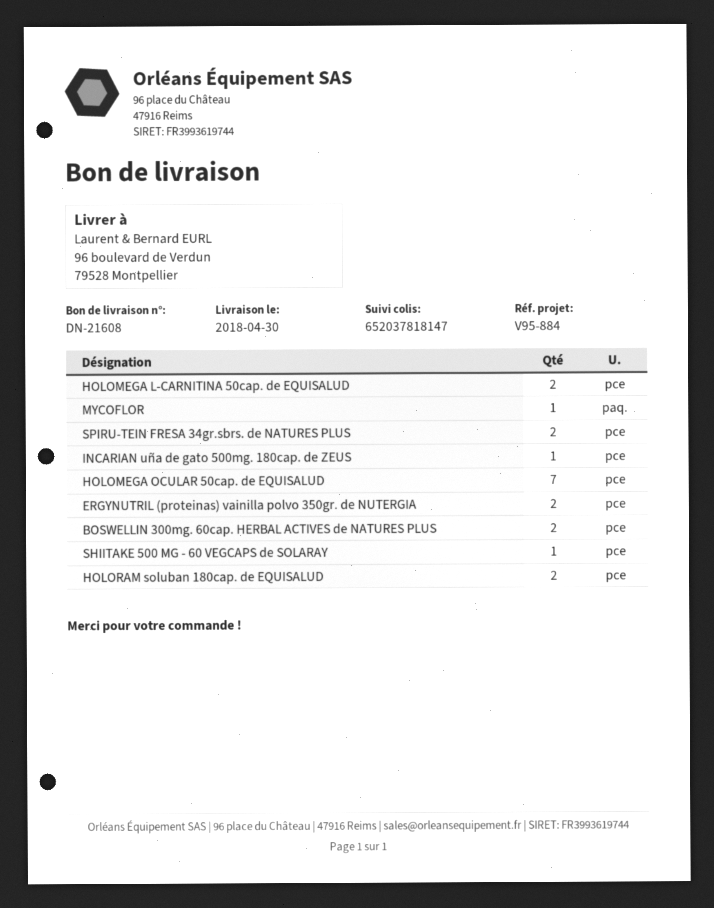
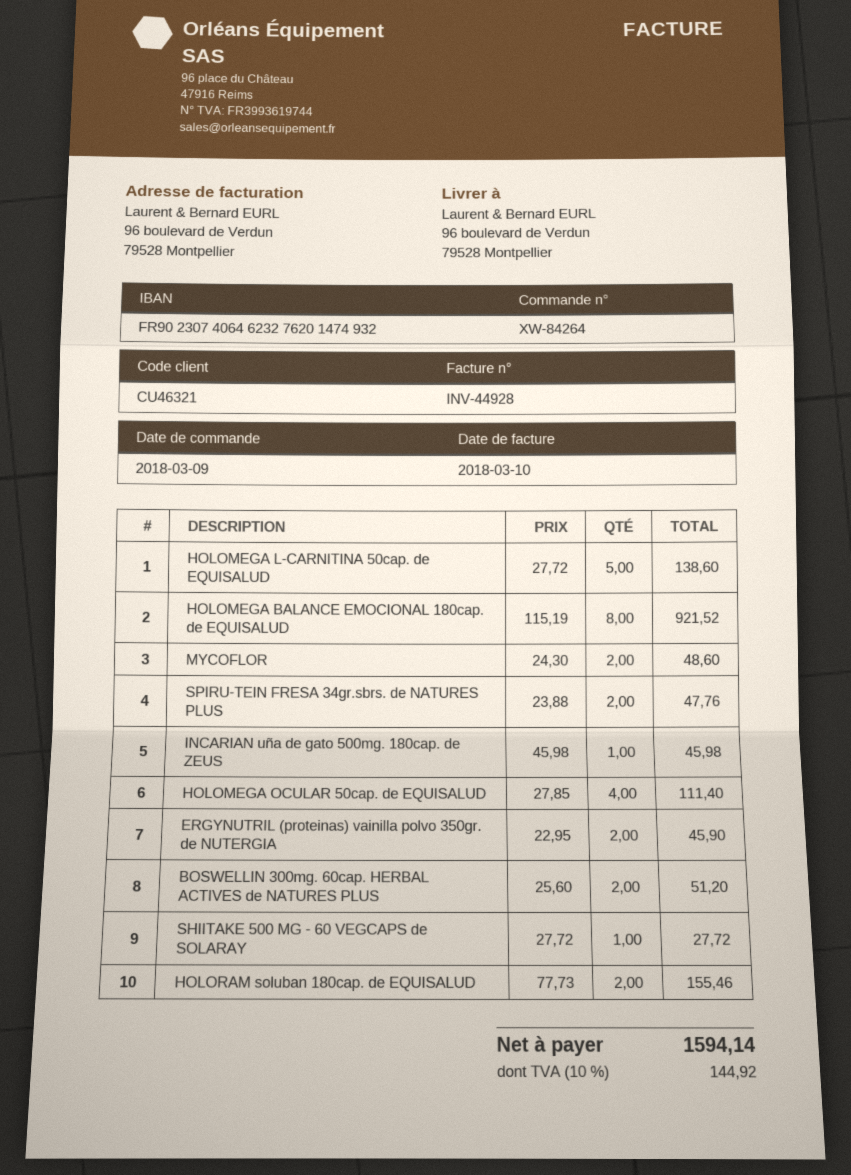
HOLOMEGA L-CARNITINA 50cap. de EQUISALUD: 2 -> 5
MYCOFLOR: 1 -> 2
HOLOMEGA OCULAR 50cap. de EQUISALUD: 7 -> 4
HOLOMEGA BALANCE EMOCIONAL 180cap. de EQUISALUD: none -> 8

